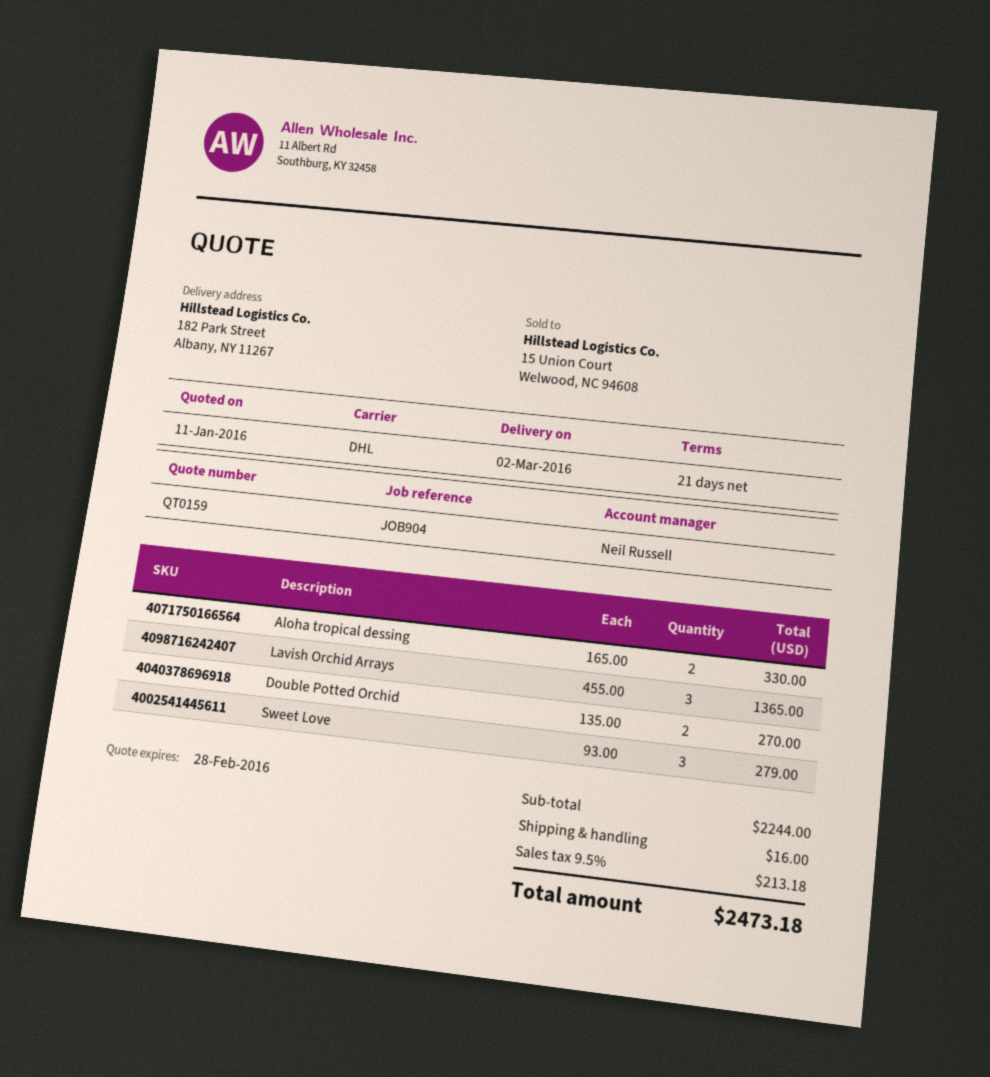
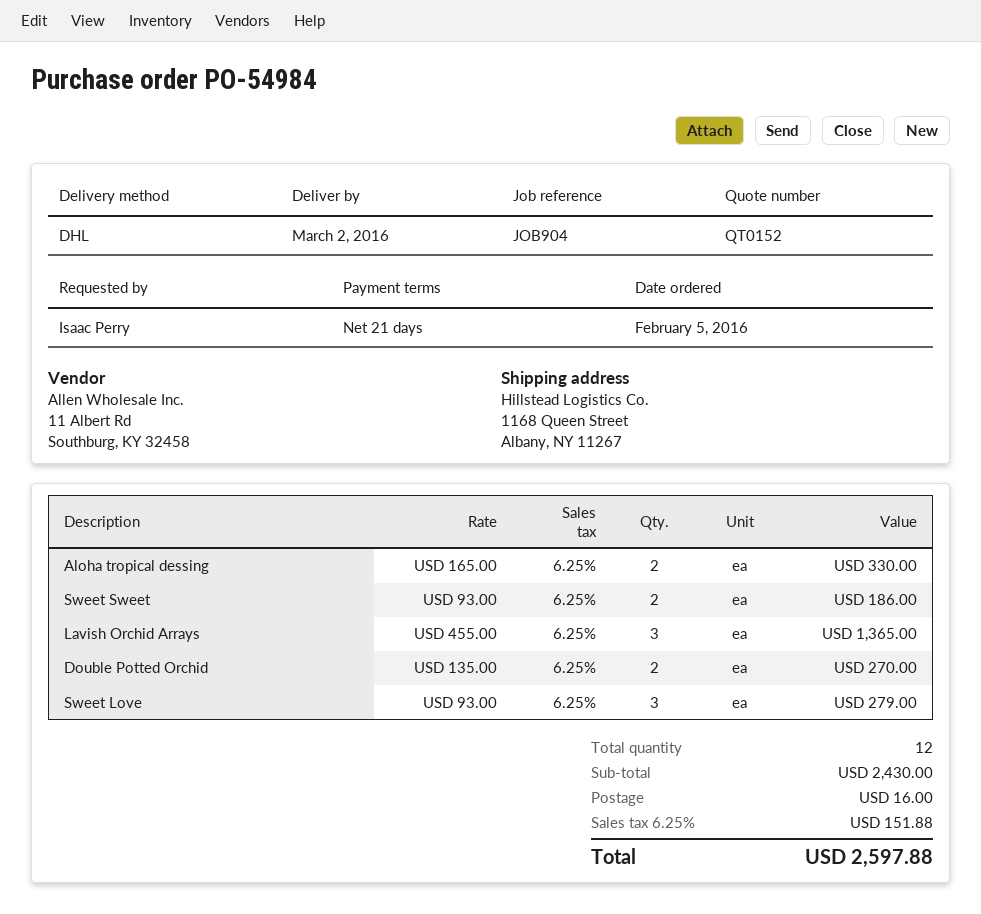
quote number: QT0159 -> QT0152
ship to: 182 Park Street, Albany, NY 11267 -> 1168 Queen Street, Albany, NY 11267
Sweet Sweet: none -> 2 x 93.00 = 186.00
subtotal: 2244.00 -> 2430.00
tax: 9.5% = 213.18 -> 6.25% = 151.88
total: 2473.18 -> 2597.88

